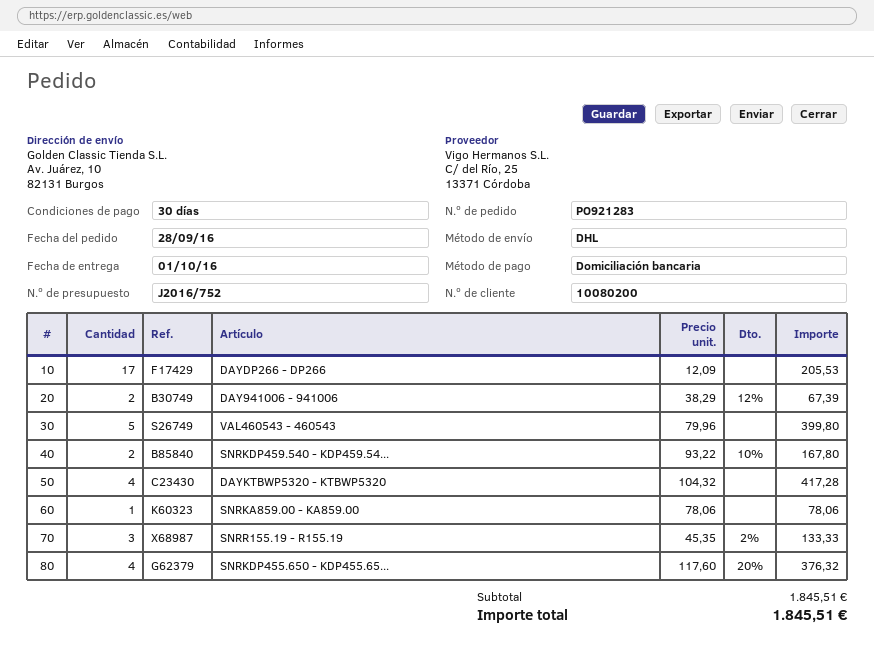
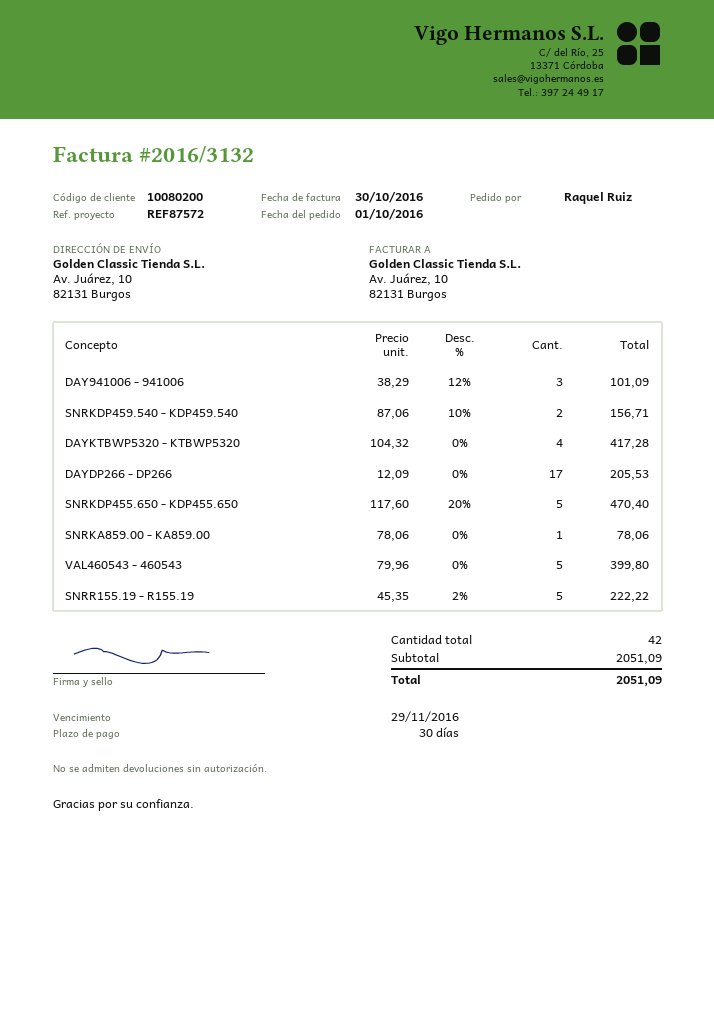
order date: 2016-09-28 -> 2016-10-01
DAY941006 - 941006: 2 x 38.29 - 12% = 67.39 -> 3 x 38.29 - 12% = 101.09
SNRKDP459.540 - KDP459.54...: 2 x 93.22 - 10% = 167.80 -> 2 x 87.06 - 10% = 156.71
SNRR155.19 - R155.19: 3 x 45.35 - 2% = 133.33 -> 5 x 45.35 - 2% = 222.22
SNRKDP455.650 - KDP455.65...: 4 x 117.60 - 20% = 376.32 -> 5 x 117.60 - 20% = 470.40
subtotal: 1845.51 -> 2051.09
total: 1845.51 -> 2051.09

